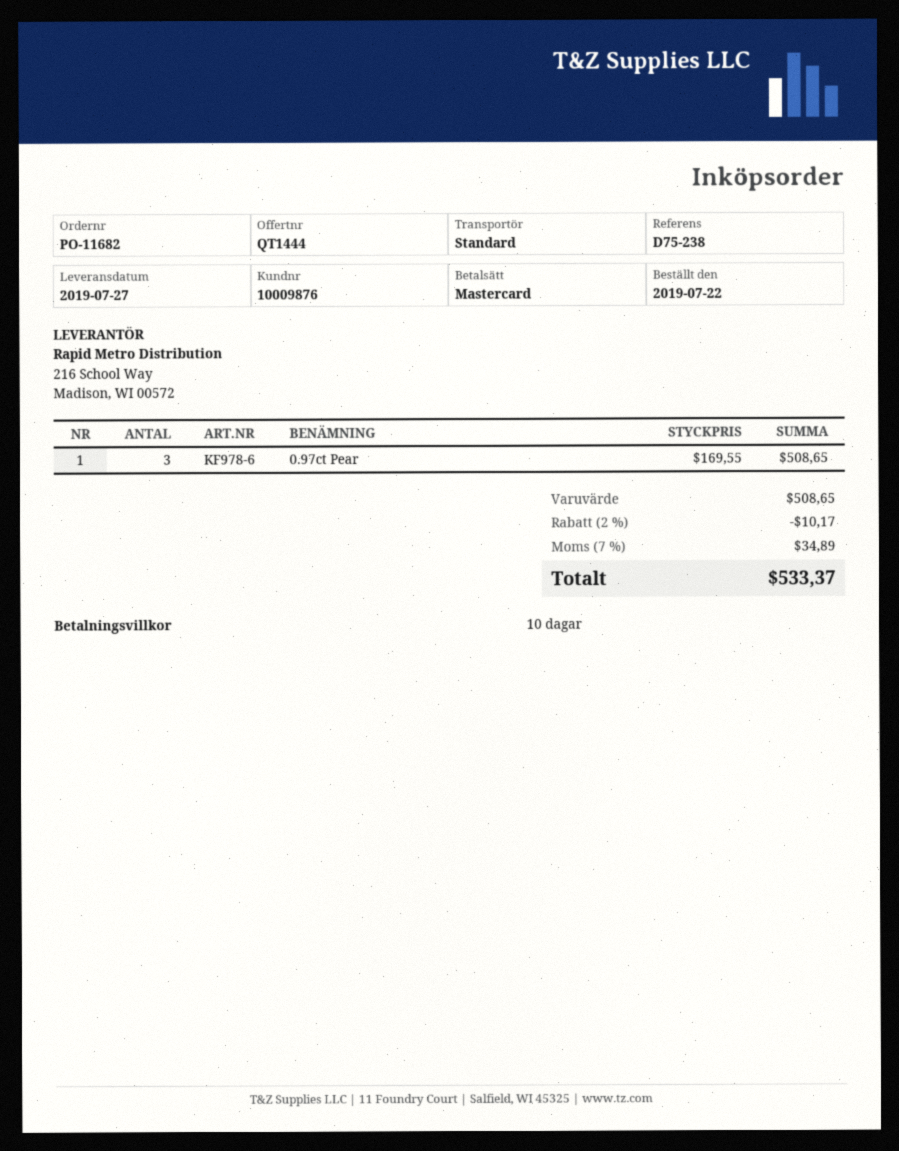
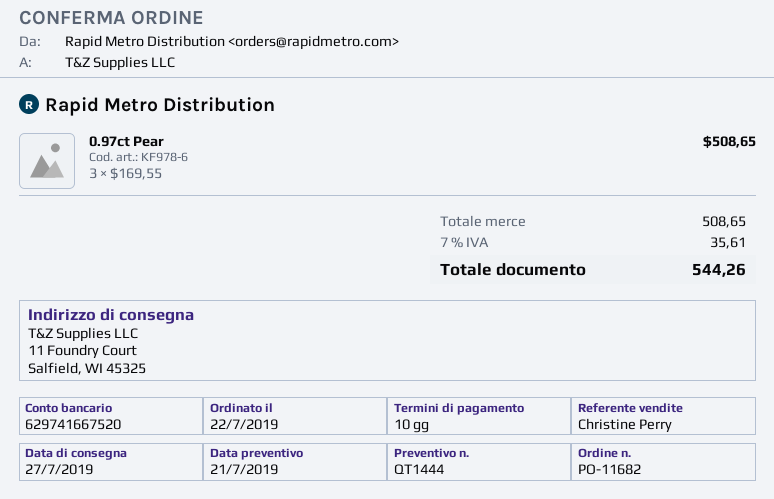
discount: 2% = 10.17 -> none
tax: 7% = 34.89 -> 7% = 35.61
total: 533.37 -> 544.26

